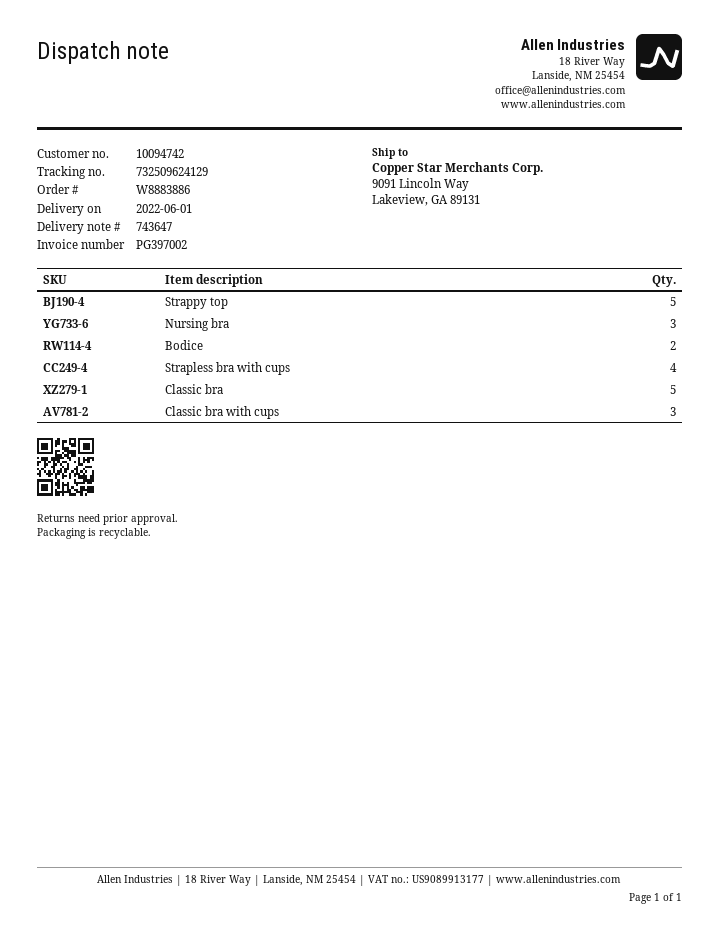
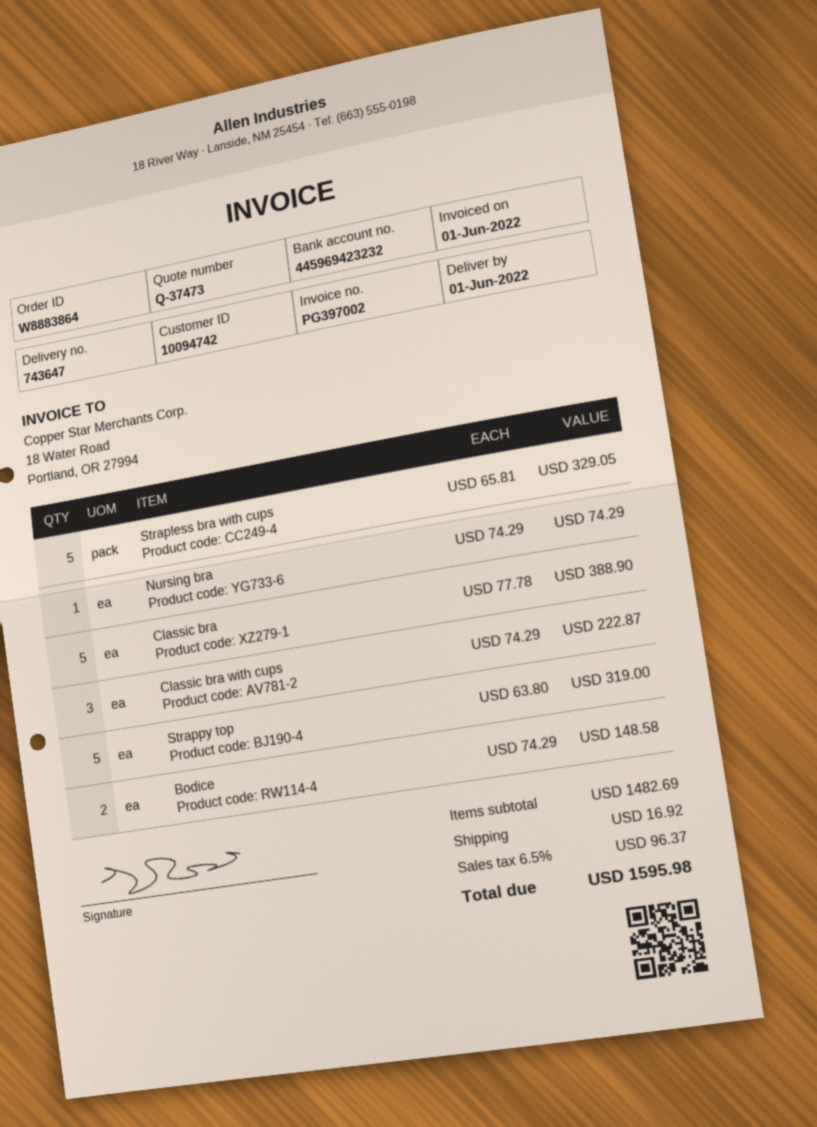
order number: W8883886 -> W8883864
Nursing bra: 3 -> 1
Strapless bra with cups: 4 -> 5

